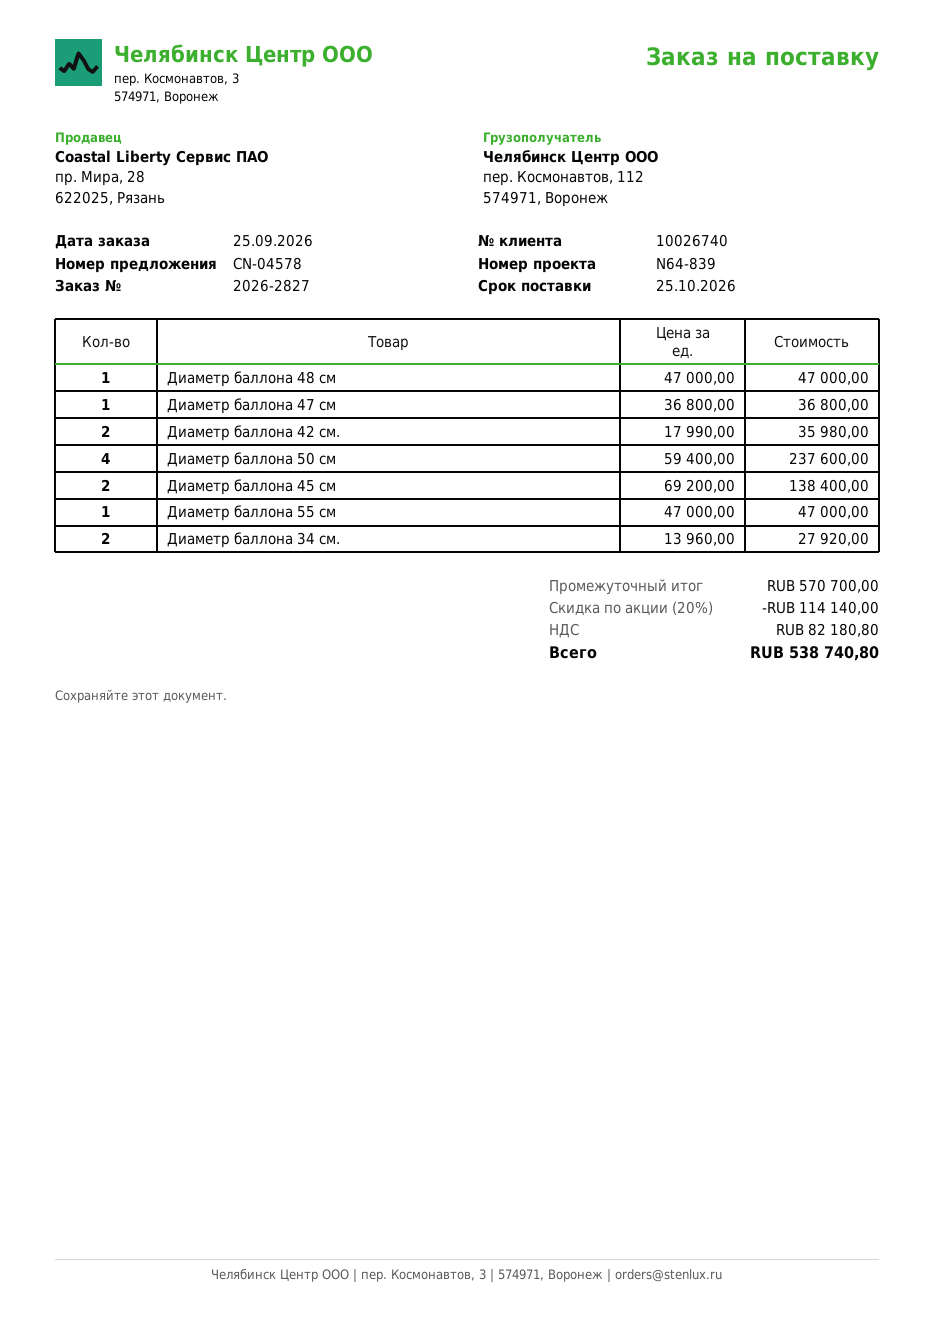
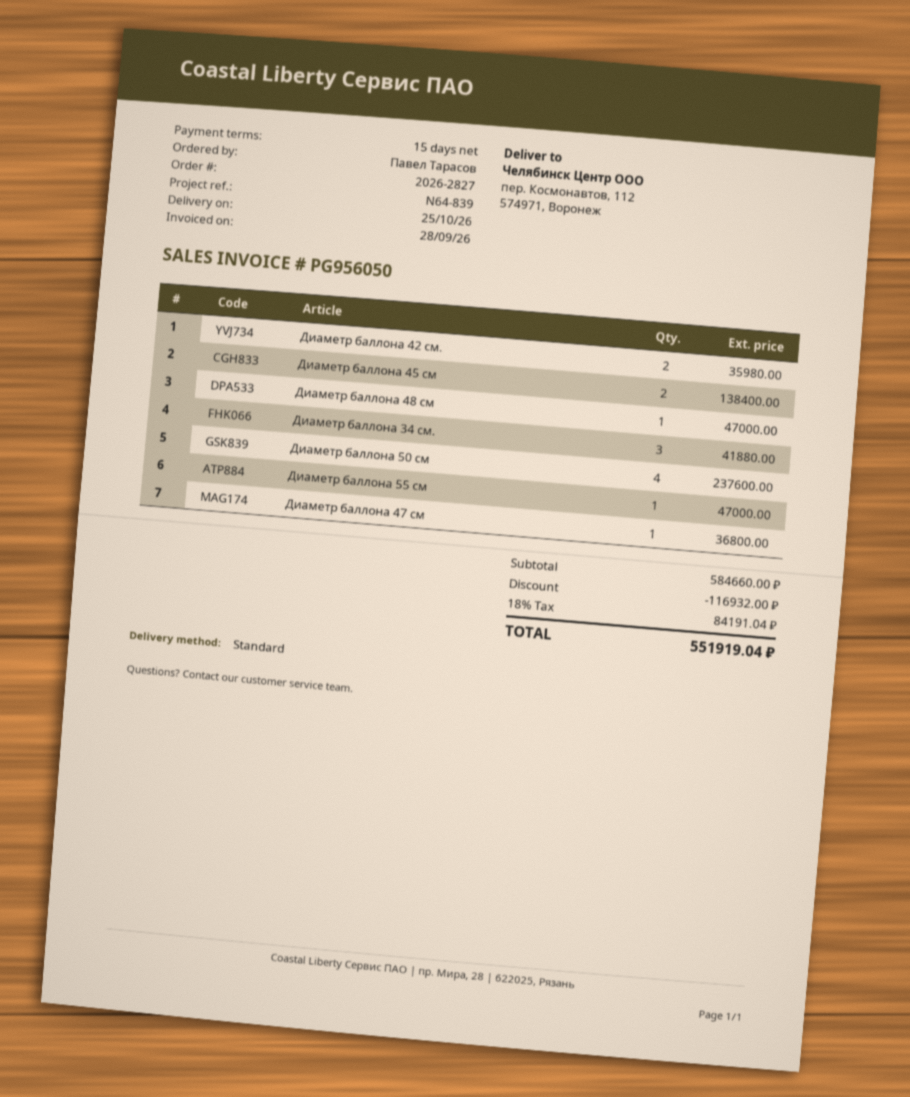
Диаметр баллона 34 см.: 2 for 27920.00 -> 3 for 41880.00
subtotal: 570700.00 -> 584660.00
discount: 114140.00 -> 116932.00
tax: 82180.80 -> 84191.04
total: 538740.80 -> 551919.04

